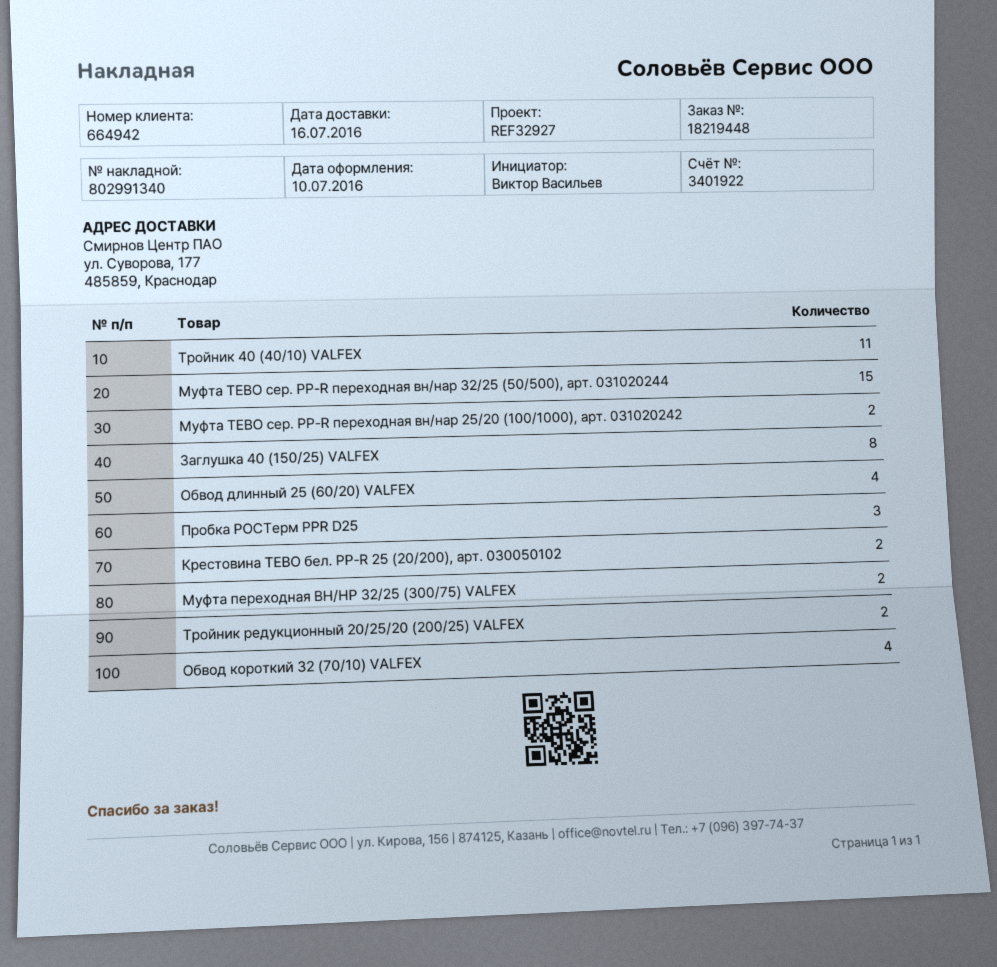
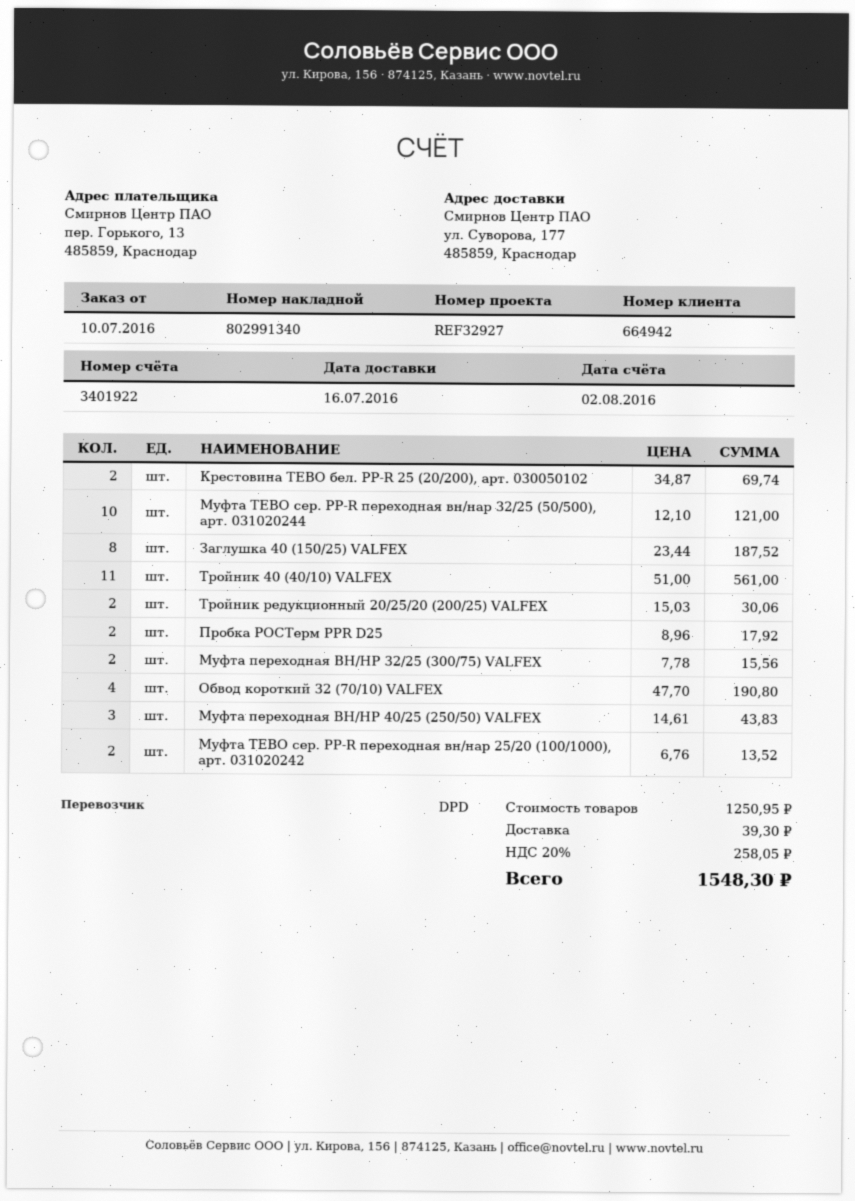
Муфта TEBO сер. PP-R переходная вн/нар 32/25 (50/500), арт. 031020244: 15 -> 10
Обвод длинный 25 (60/20) VALFEX: 4 -> none
Пробка РОСТерм PPR D25: 3 -> 2
Муфта переходная ВН/НР 40/25 (250/50) VALFEX: none -> 3

